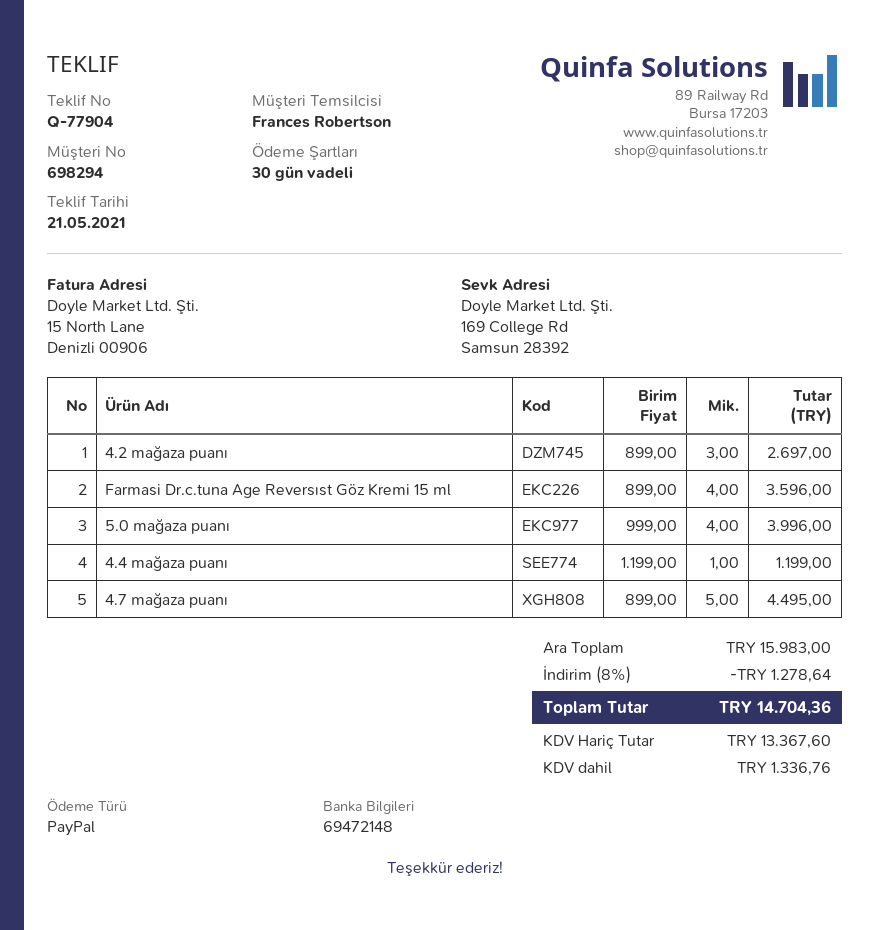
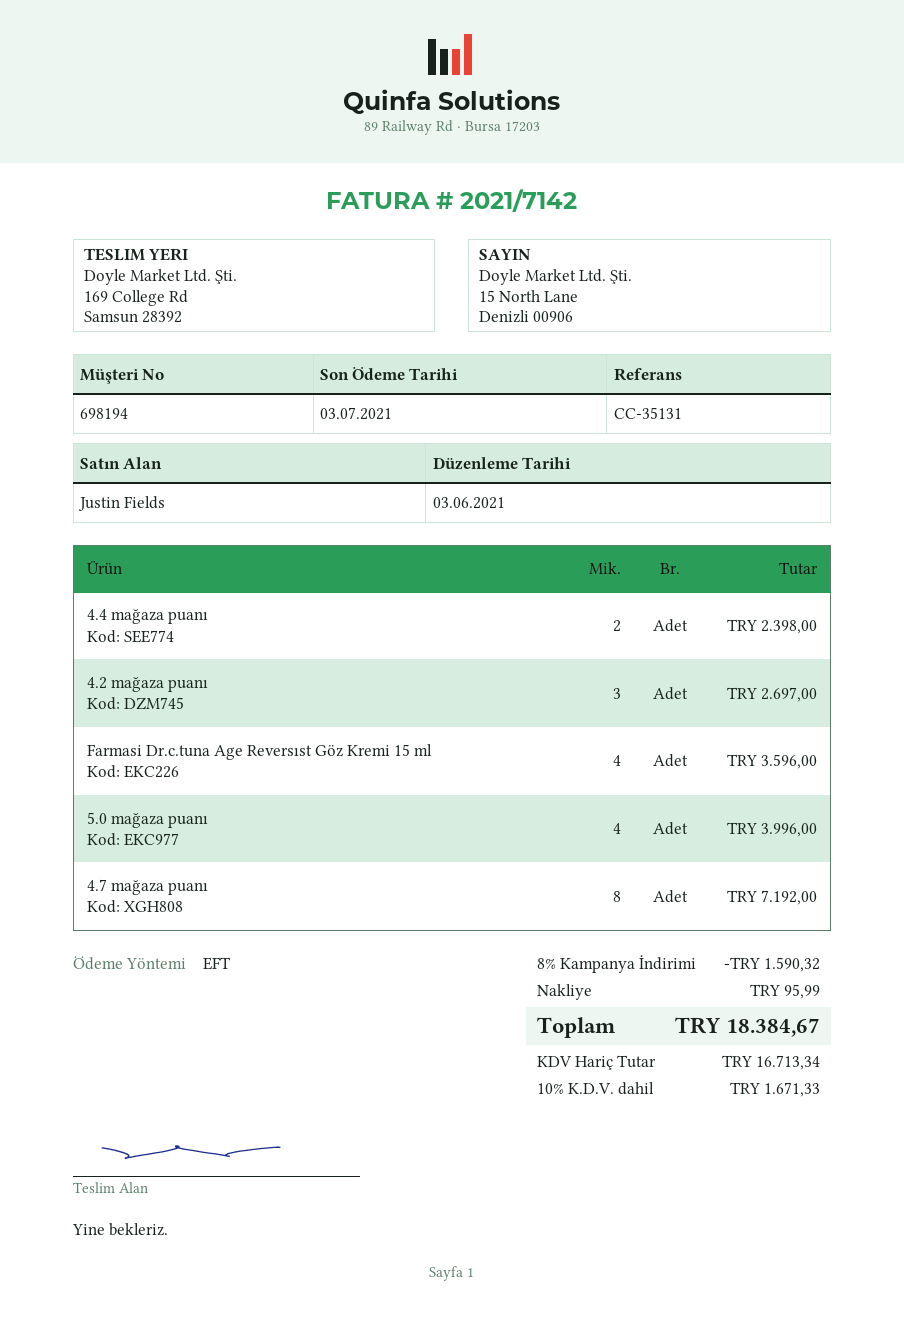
customer number: 698294 -> 698194
payment method: PayPal -> bank transfer
4.4 mağaza puanı: 1 for 1199.00 -> 2 for 2398.00
4.7 mağaza puanı: 5 for 4495.00 -> 8 for 7192.00
discount: 8% = 1278.64 -> 8% = 1590.32
shipping: none -> 95.99
net: 13367.60 -> 16713.34
tax: 1336.76 -> 1671.33
total: 14704.36 -> 18384.67

